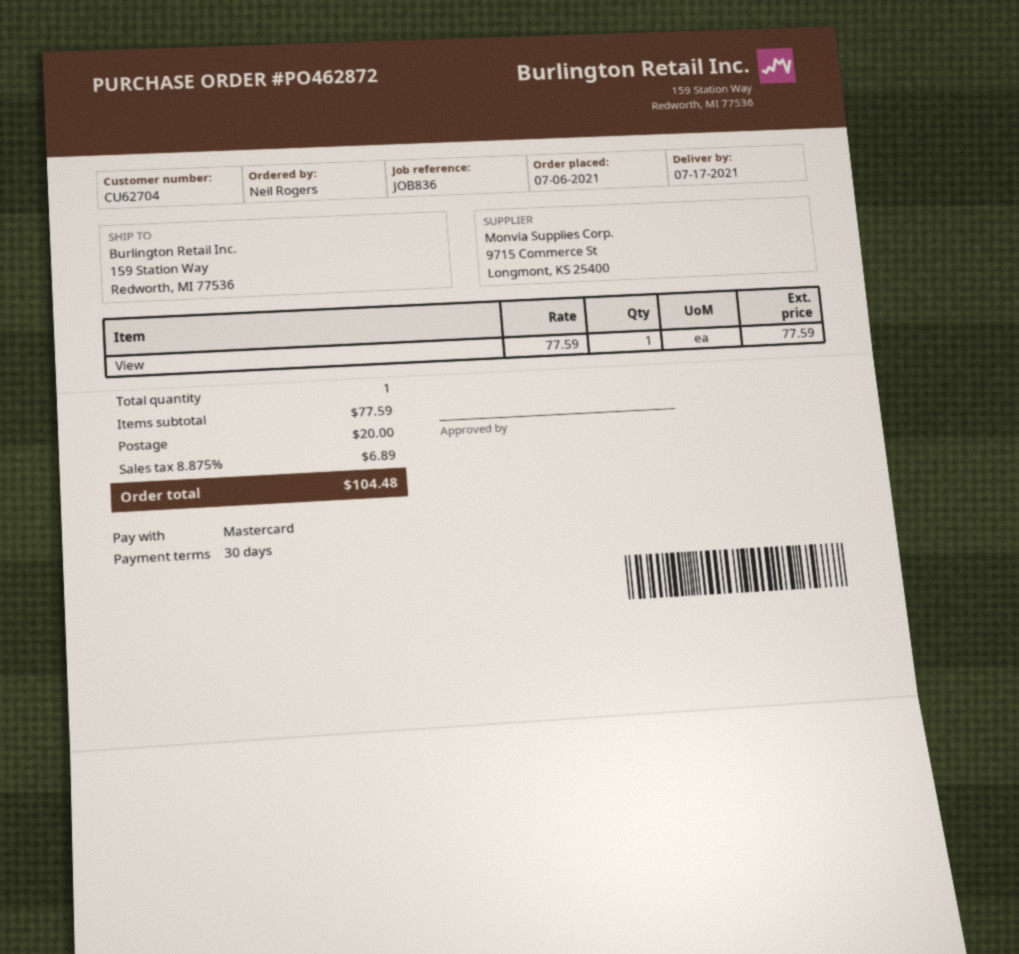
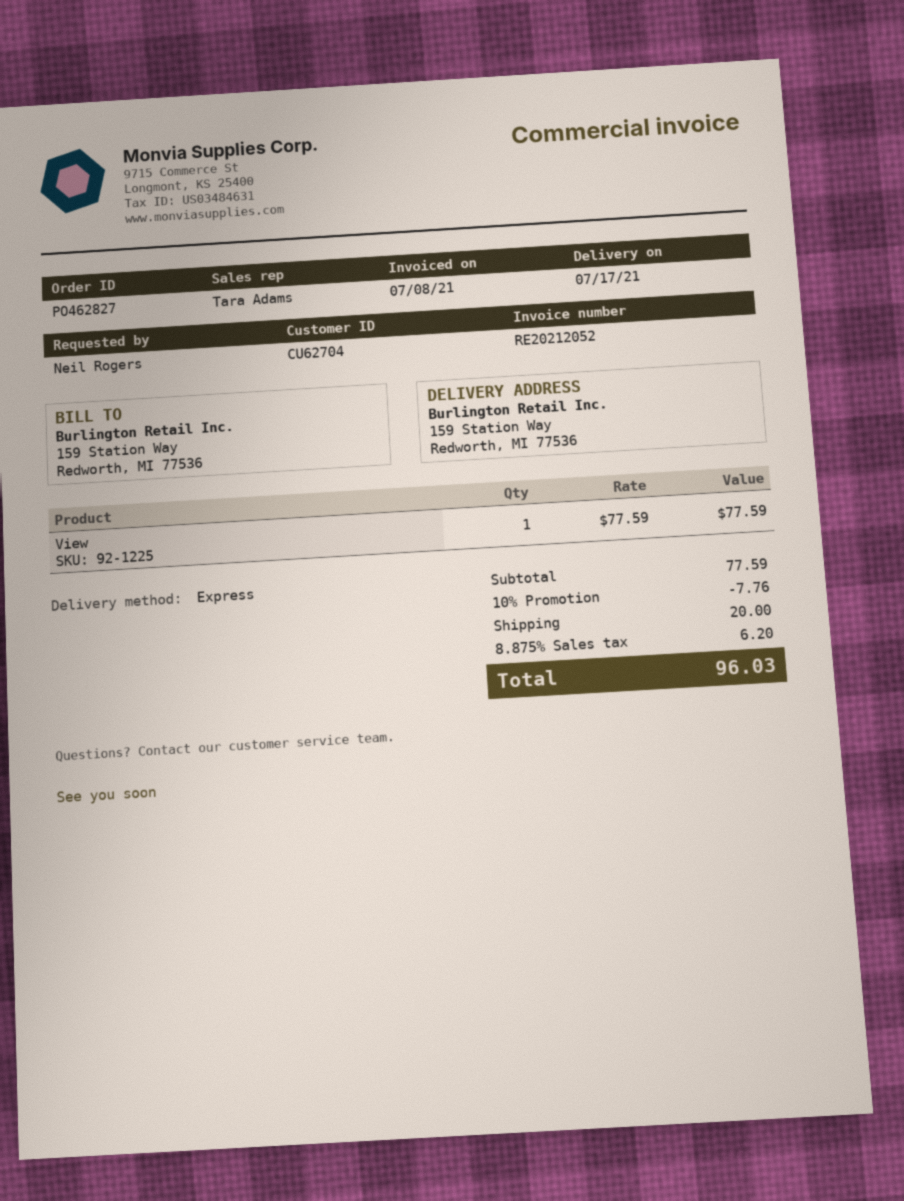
order number: PO462872 -> PO462827
discount: none -> 10% = 7.76
tax: 8.875% = 6.89 -> 8.875% = 6.20
total: 104.48 -> 96.03

